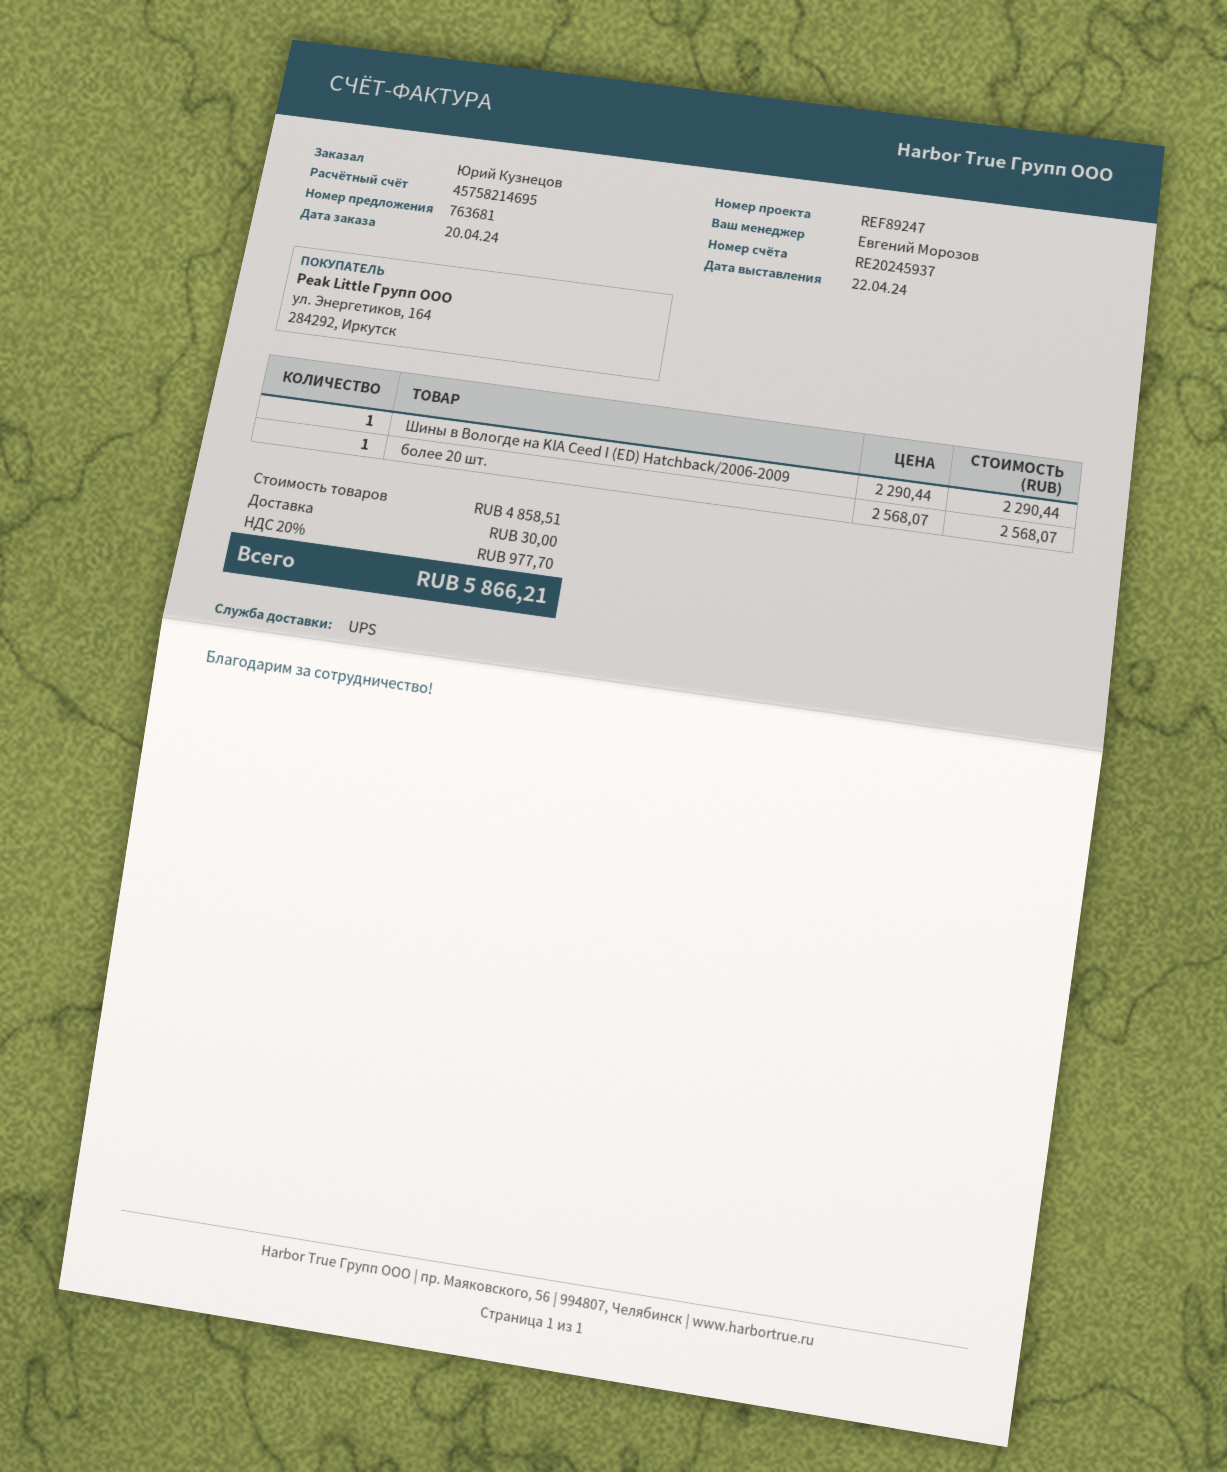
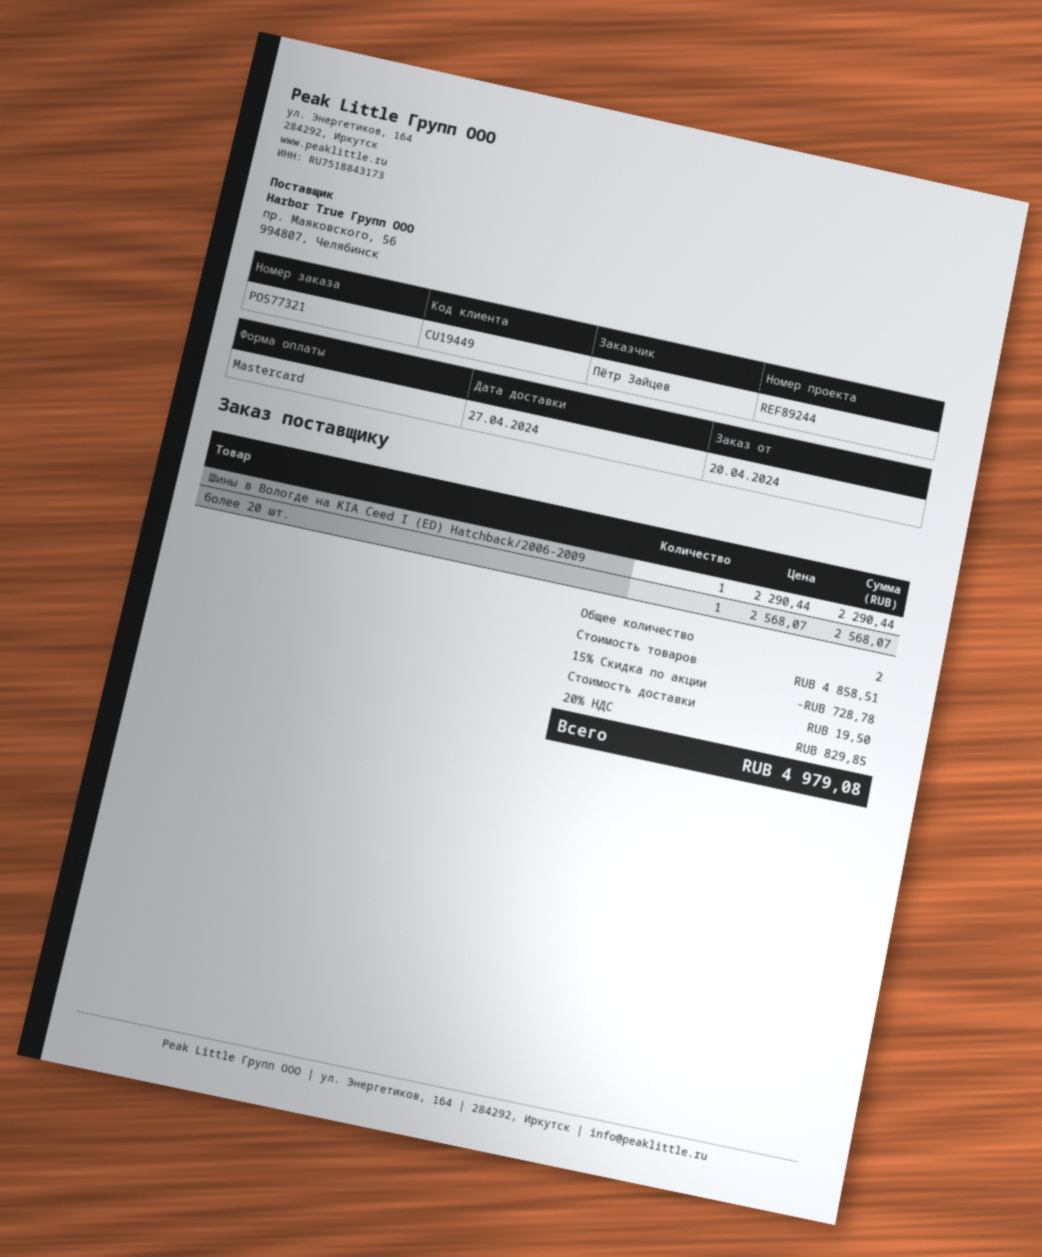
reference: REF89247 -> REF89244
ordered by: Юрий Кузнецов -> Пётр Зайцев
discount: none -> 15% = 728.78
shipping: 30.00 -> 19.50
tax: 20% = 977.70 -> 20% = 829.85
total: 5866.21 -> 4979.08

